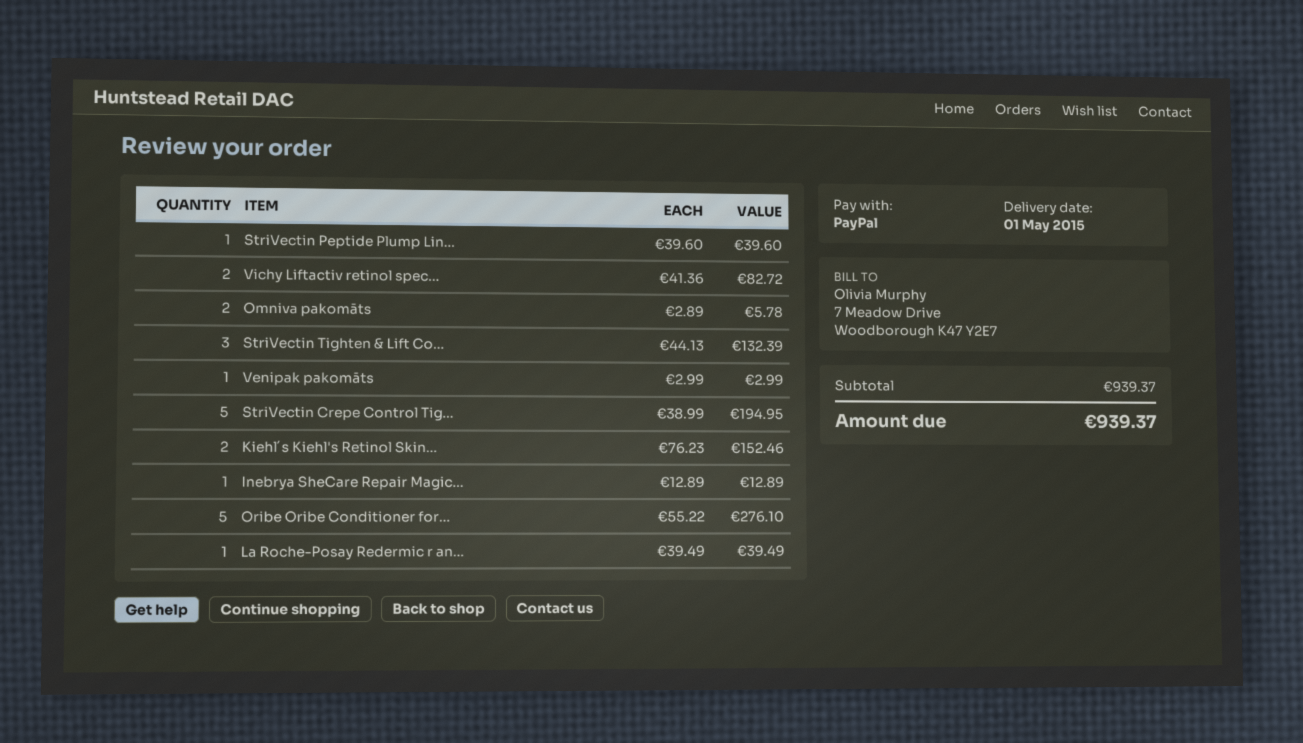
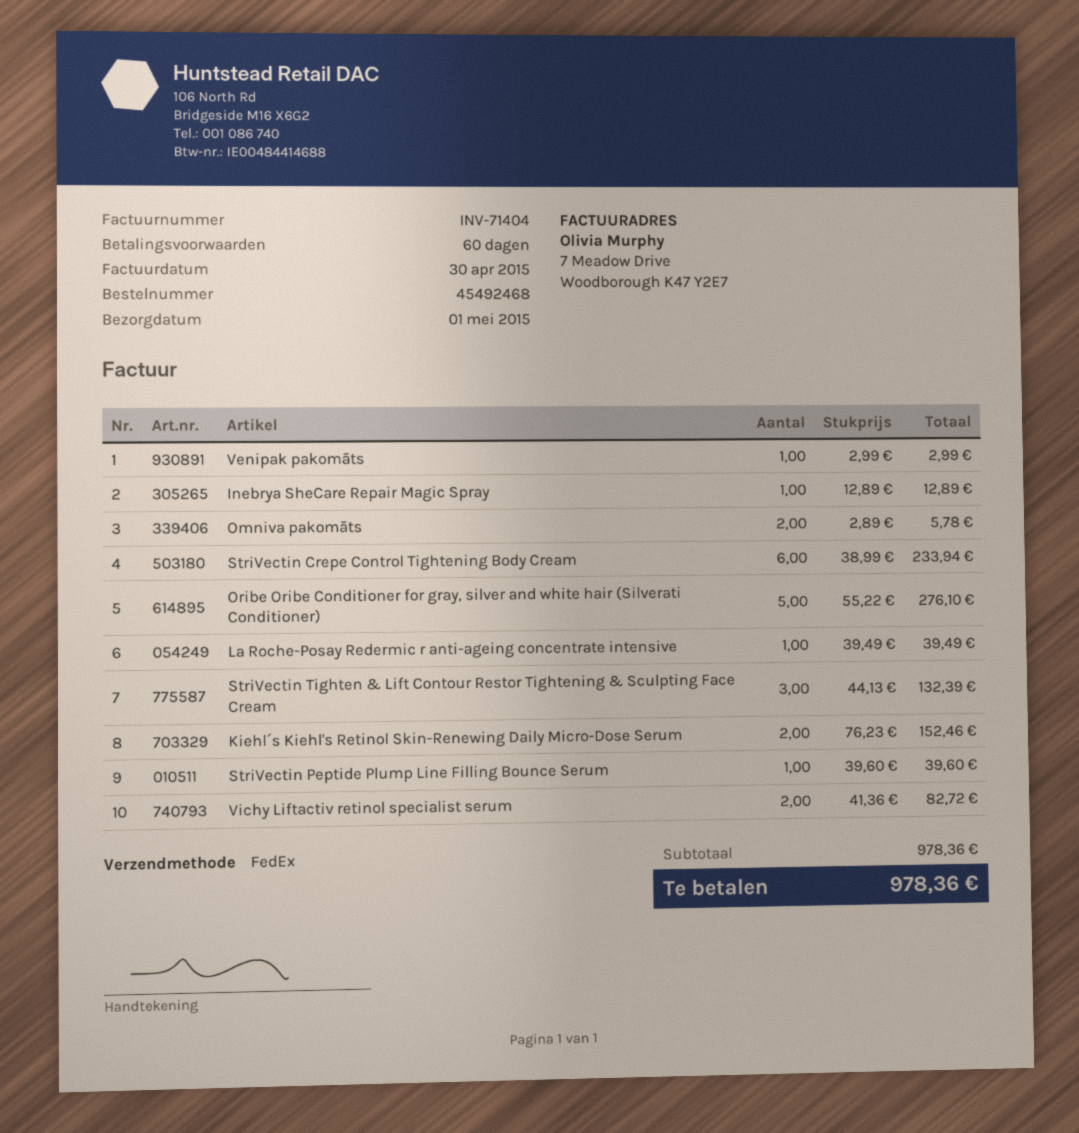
StriVectin Crepe Control Tig...: 5 x 38.99 = 194.95 -> 6 x 38.99 = 233.94
subtotal: 939.37 -> 978.36
total: 939.37 -> 978.36

